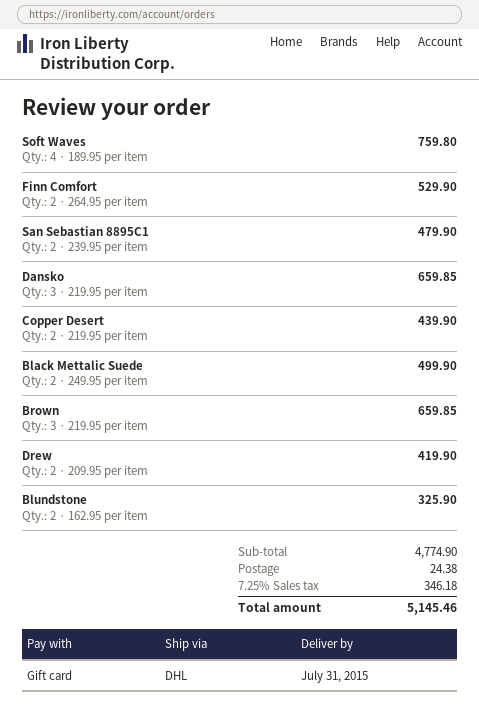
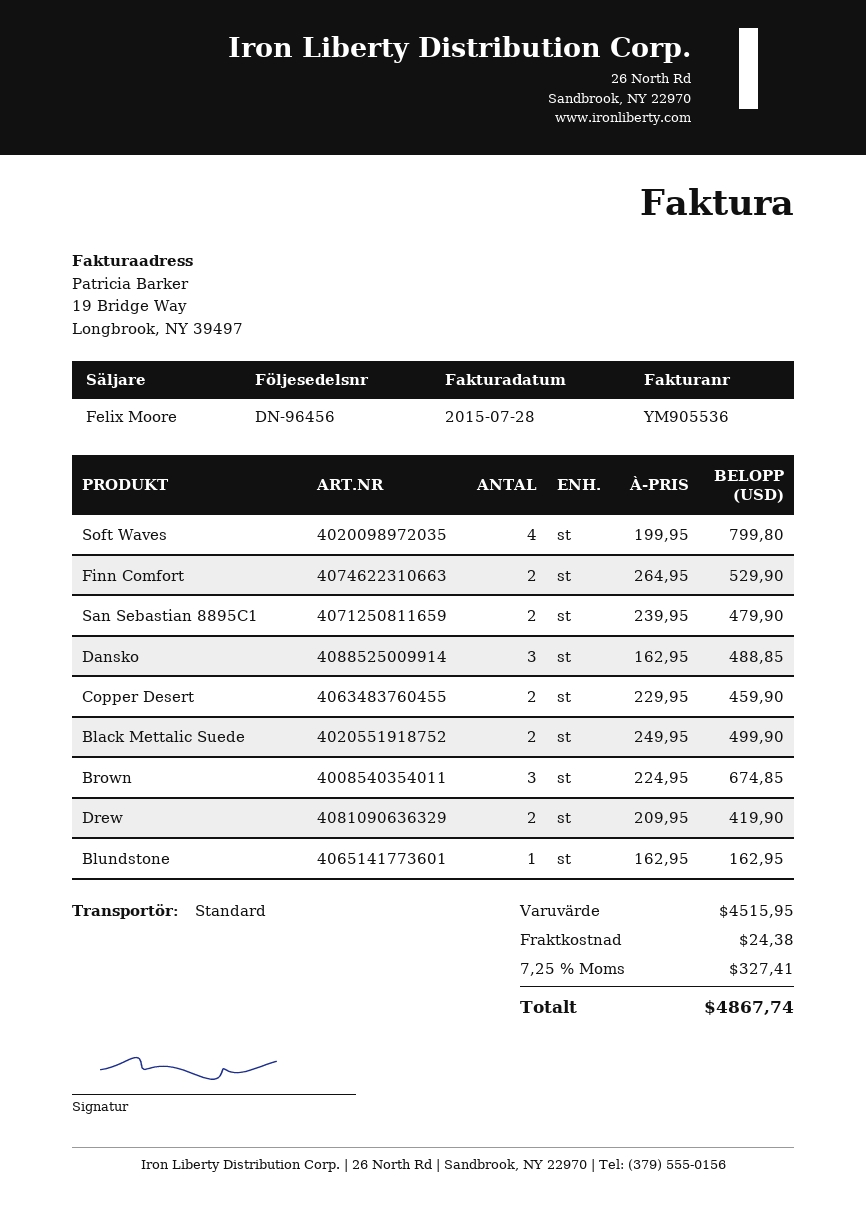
shipping method: DHL -> standard
Soft Waves: 4 x 189.95 = 759.80 -> 4 x 199.95 = 799.80
Dansko: 3 x 219.95 = 659.85 -> 3 x 162.95 = 488.85
Copper Desert: 2 x 219.95 = 439.90 -> 2 x 229.95 = 459.90
Brown: 3 x 219.95 = 659.85 -> 3 x 224.95 = 674.85
Blundstone: 2 x 162.95 = 325.90 -> 1 x 162.95 = 162.95
subtotal: 4774.90 -> 4515.95
tax: 7.25% = 346.18 -> 7.25% = 327.41
total: 5145.46 -> 4867.74

